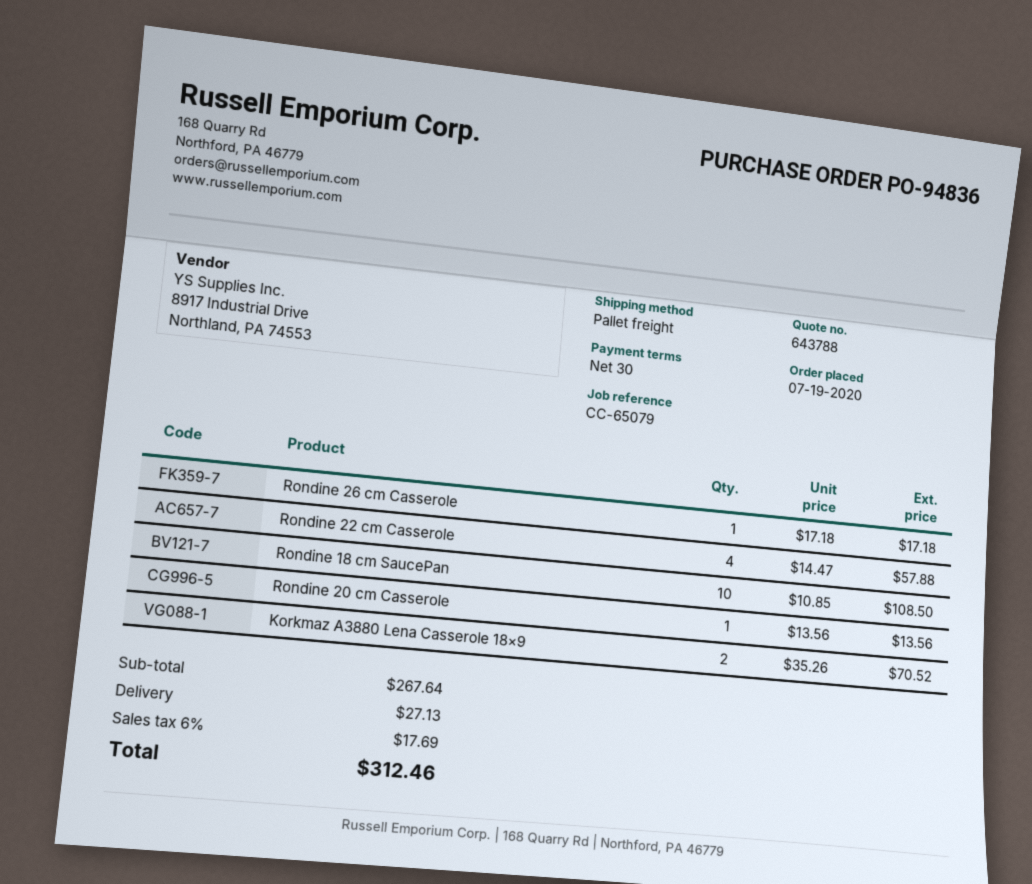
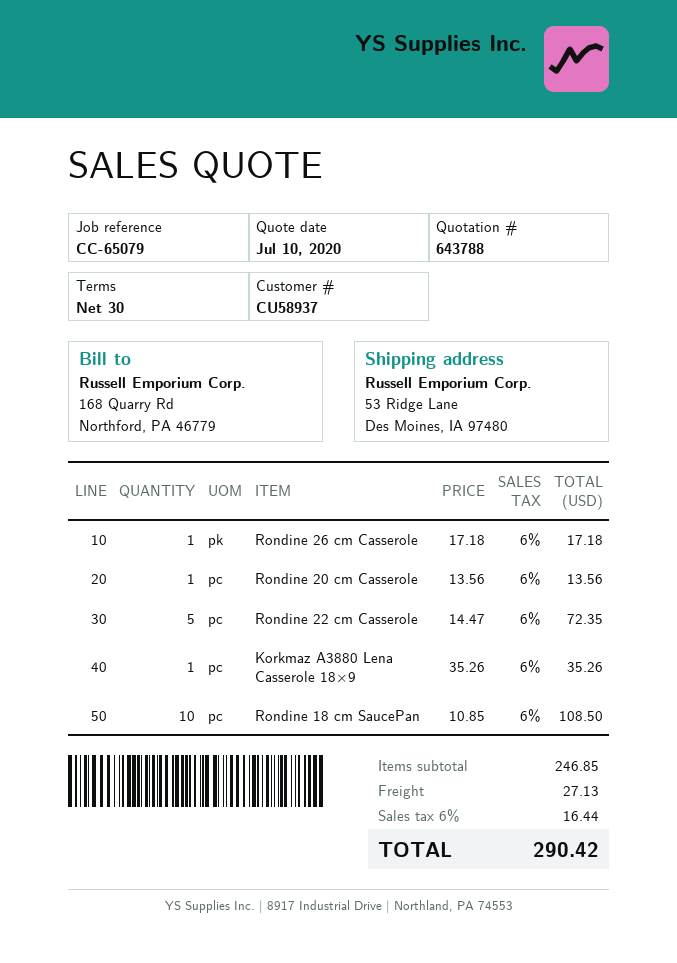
Rondine 22 cm Casserole: 4 x 14.47 = 57.88 -> 5 x 14.47 = 72.35
Korkmaz A3880 Lena Casserole 18×9: 2 x 35.26 = 70.52 -> 1 x 35.26 = 35.26
subtotal: 267.64 -> 246.85
tax: 6% = 17.69 -> 6% = 16.44
total: 312.46 -> 290.42

